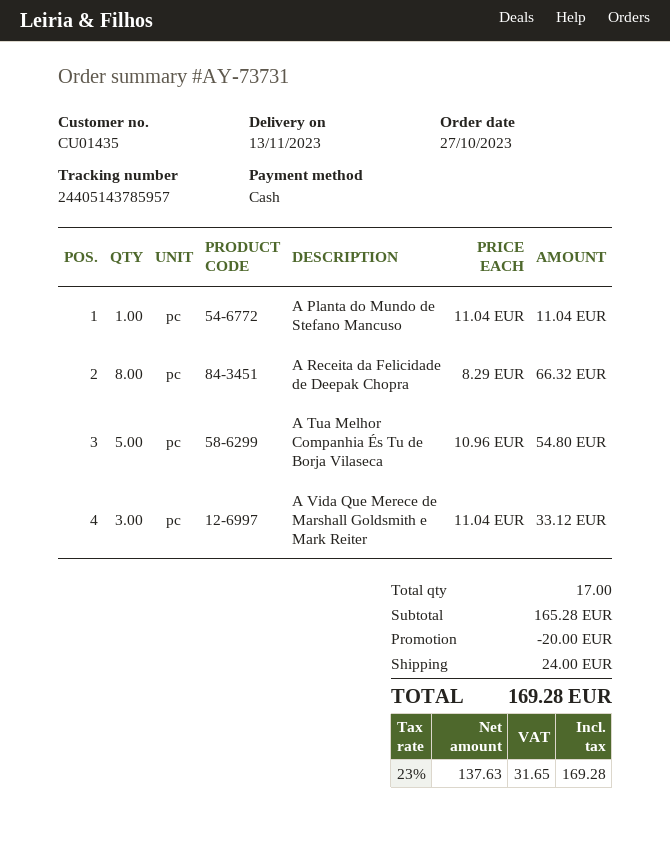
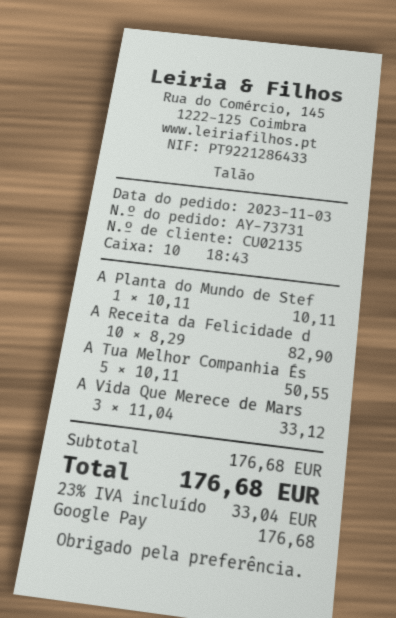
order date: 2023-10-27 -> 2023-11-03
customer number: CU01435 -> CU02135
payment method: cash -> Google Pay
A Planta do Mundo de Stefano Mancuso: 1 x 11.04 = 11.04 -> 1 x 10.11 = 10.11
A Receita da Felicidade de Deepak Chopra: 8 x 8.29 = 66.32 -> 10 x 8.29 = 82.90
A Tua Melhor Companhia És Tu de Borja Vilaseca: 5 x 10.96 = 54.80 -> 5 x 10.11 = 50.55
subtotal: 165.28 -> 176.68
discount: 20.00 -> none
shipping: 24.00 -> none
tax: 23% = 31.65 -> 23% = 33.04
total: 169.28 -> 176.68

